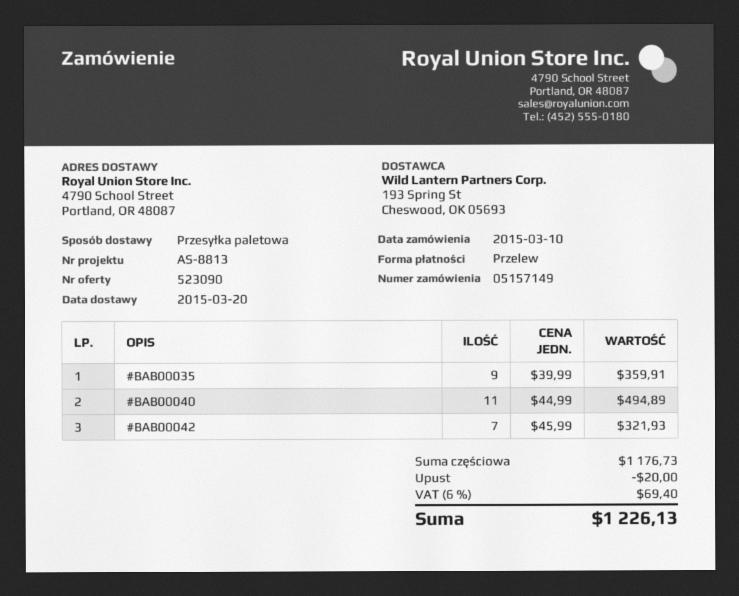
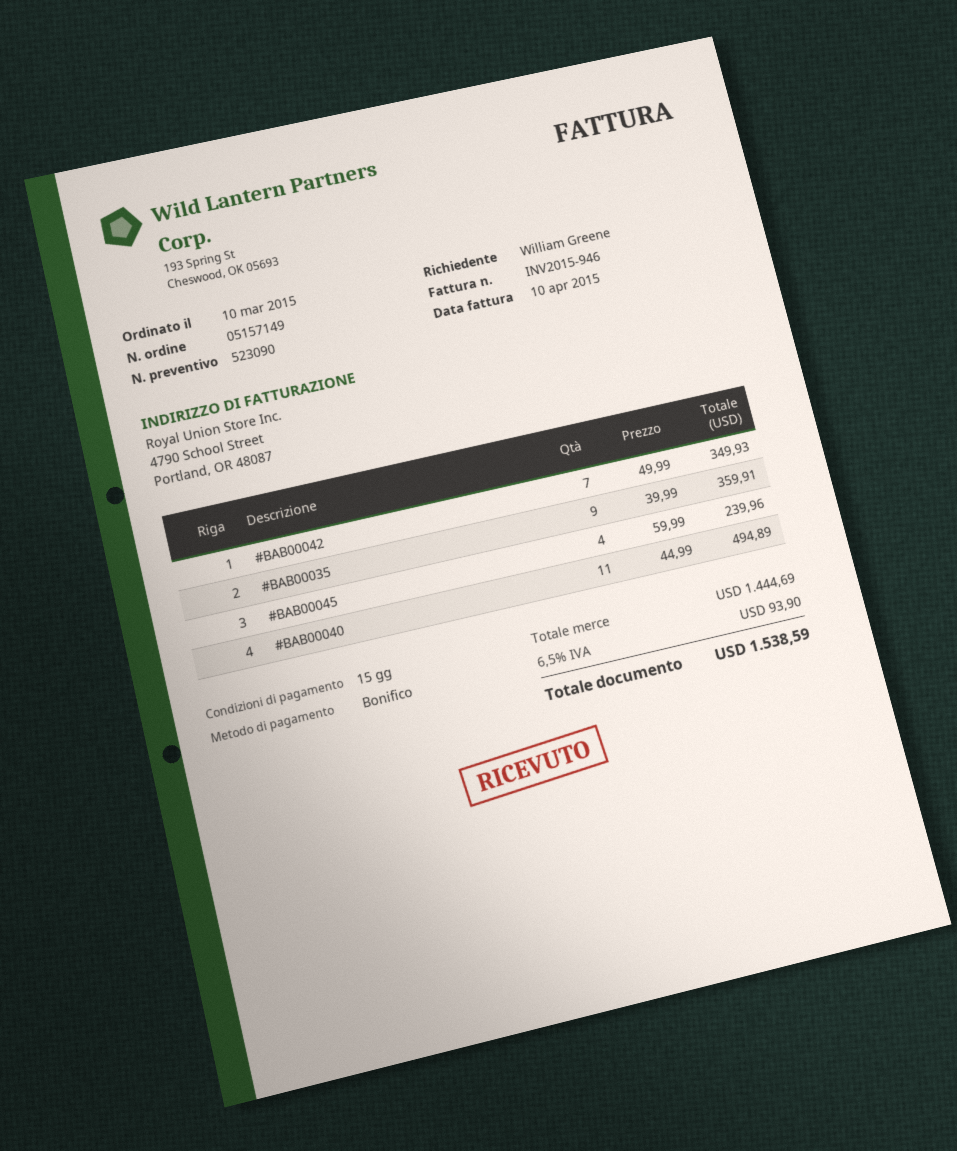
#BAB00042: 7 x 45.99 = 321.93 -> 7 x 49.99 = 349.93
#BAB00045: none -> 4 x 59.99 = 239.96
subtotal: 1176.73 -> 1444.69
discount: 20.00 -> none
tax: 6% = 69.40 -> 6.5% = 93.90
total: 1226.13 -> 1538.59

